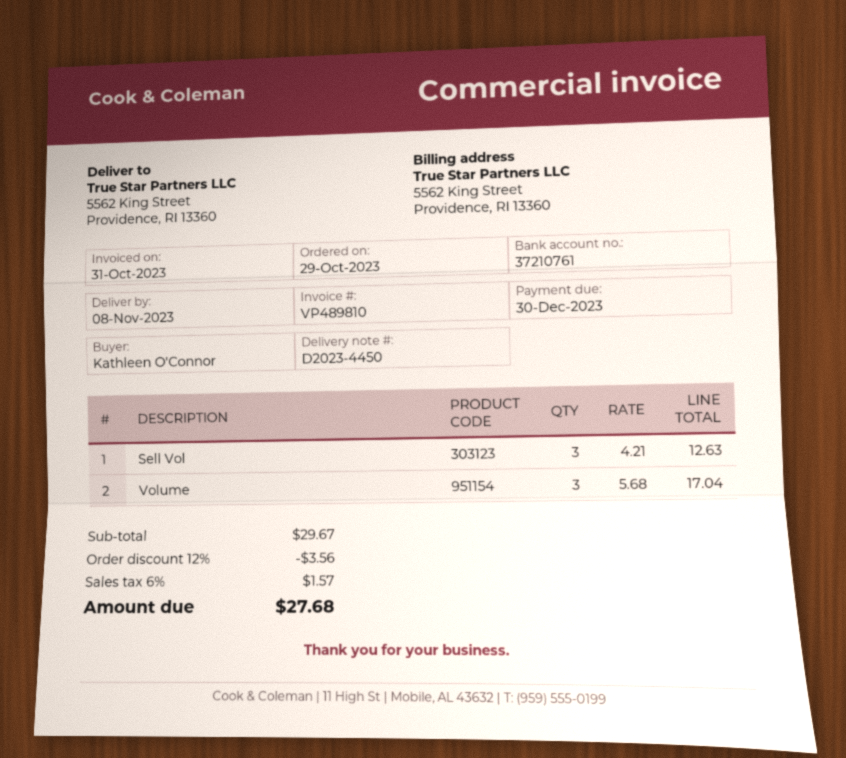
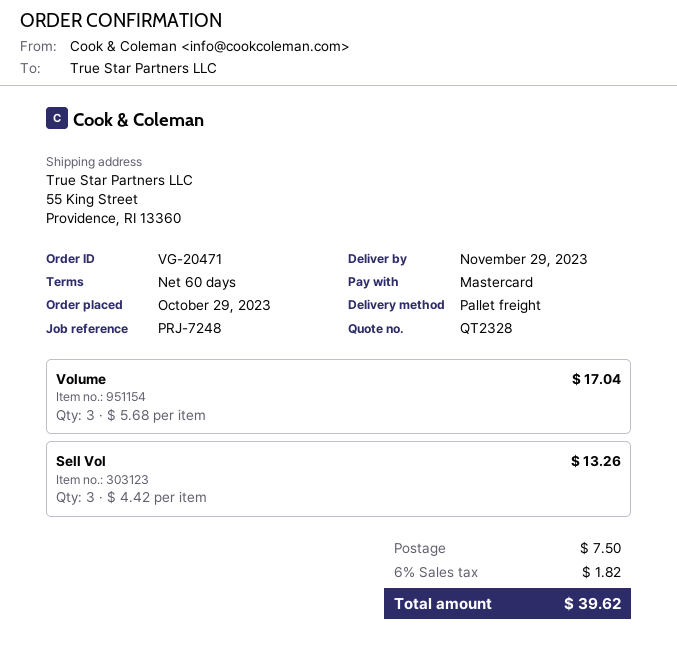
delivery date: 2023-11-08 -> 2023-11-29
ship to: 5562 King Street, Providence, RI 13360 -> 55 King Street, Providence, RI 13360
Sell Vol: 3 x 4.21 = 12.63 -> 3 x 4.42 = 13.26
discount: 12% = 3.56 -> none
shipping: none -> 7.50
tax: 6% = 1.57 -> 6% = 1.82
total: 27.68 -> 39.62

